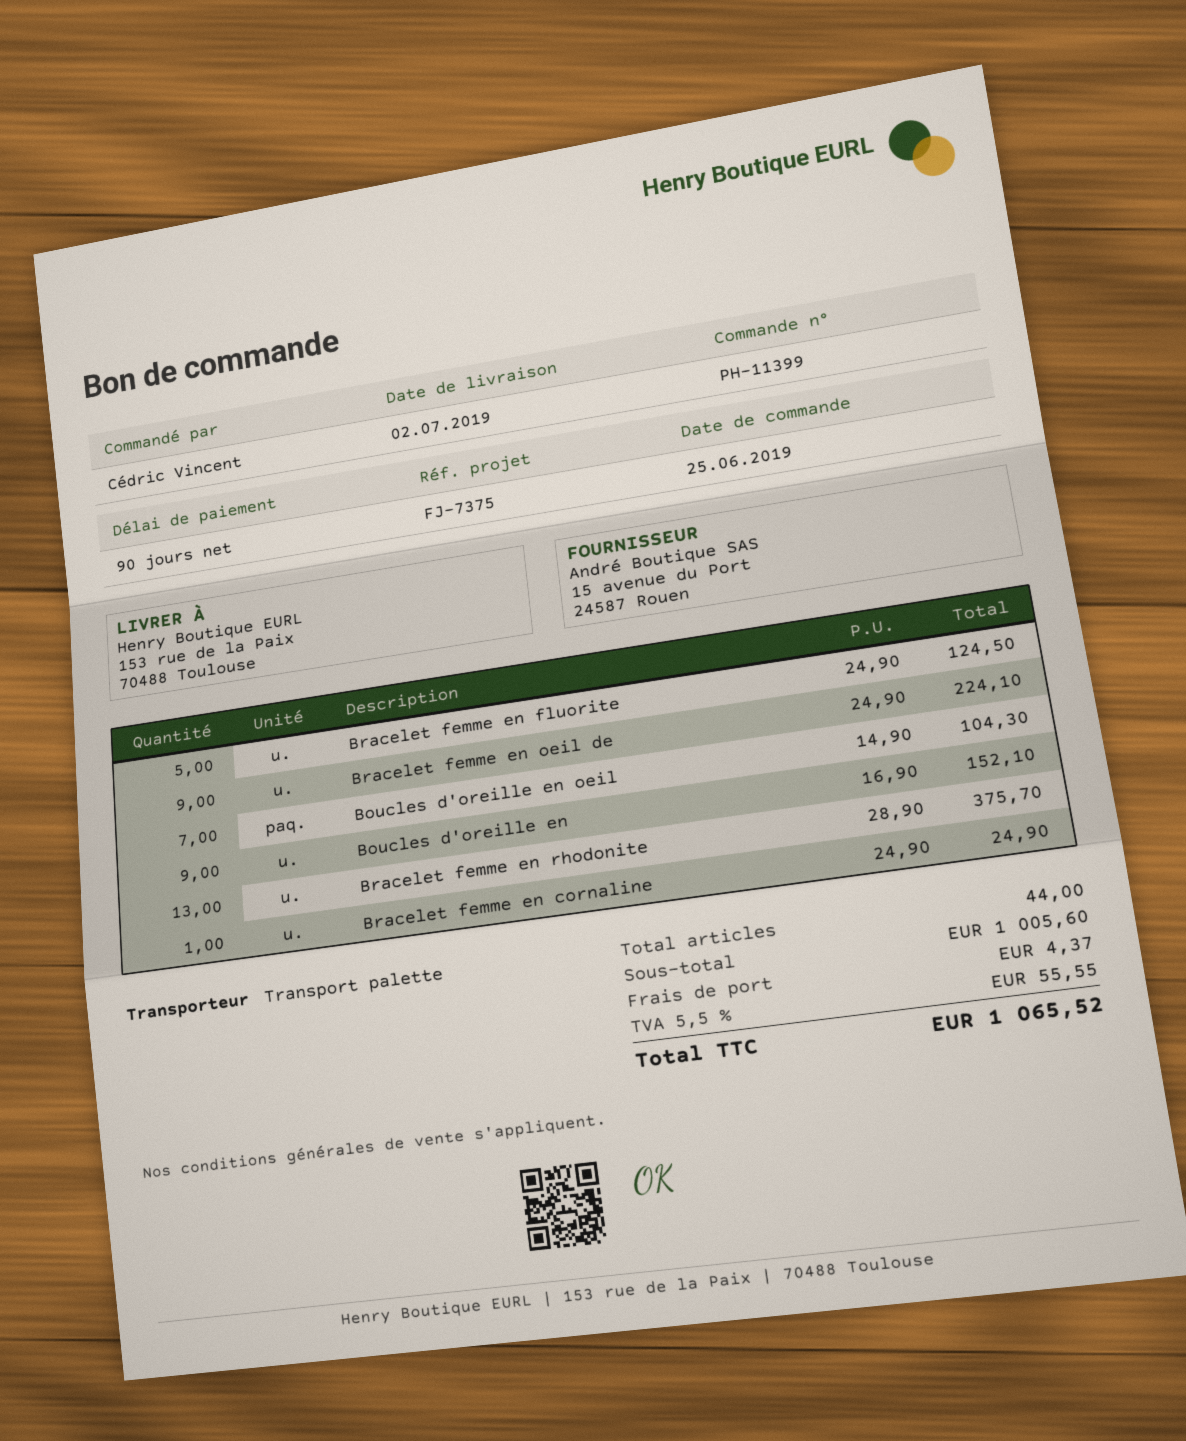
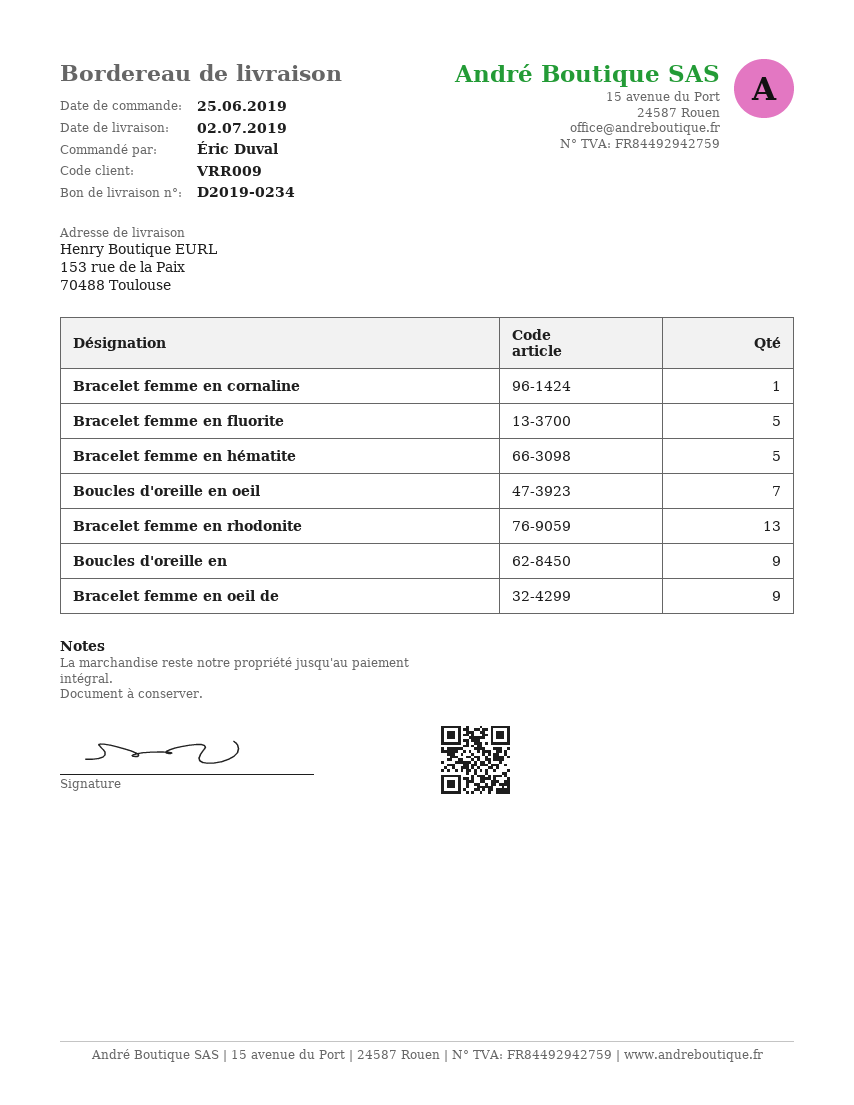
ordered by: Cédric Vincent -> Éric Duval
Bracelet femme en hématite: none -> 5

